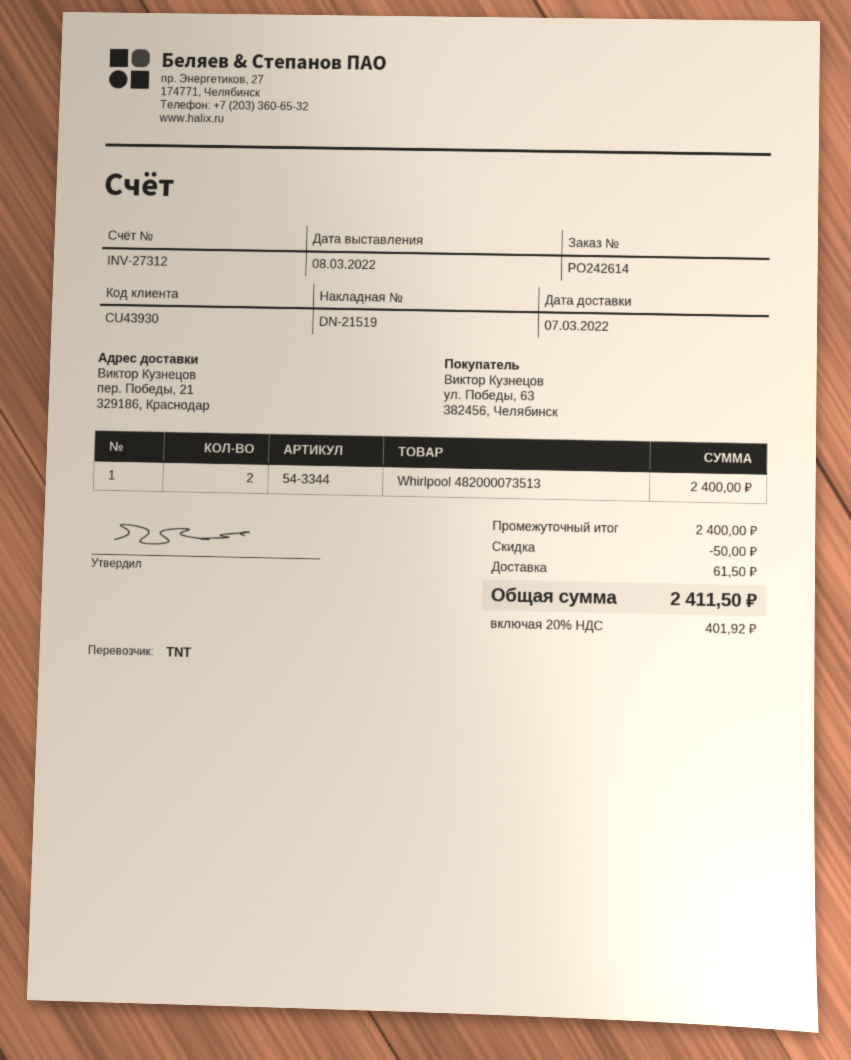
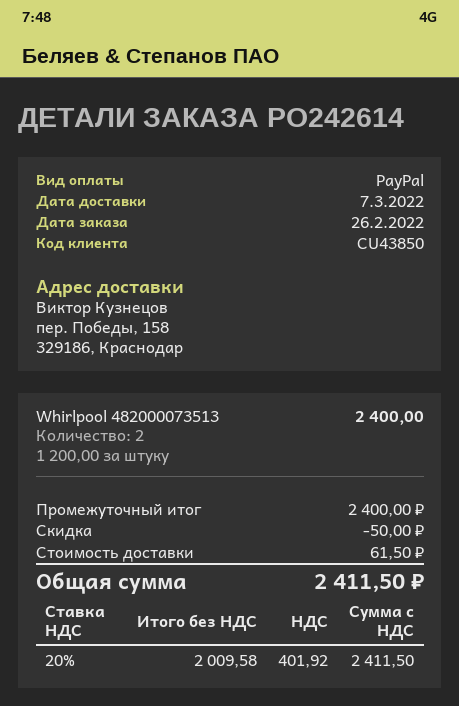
customer number: CU43930 -> CU43850
ship to: пер. Победы, 21, 329186, Краснодар -> пер. Победы, 158, 329186, Краснодар

